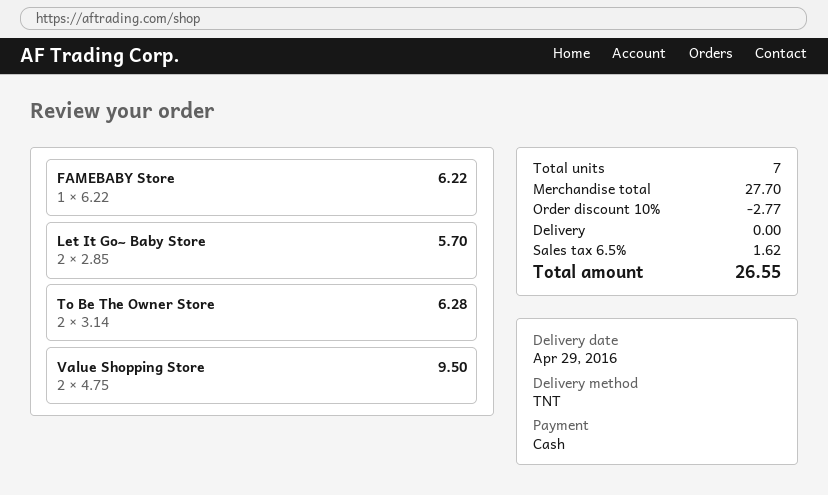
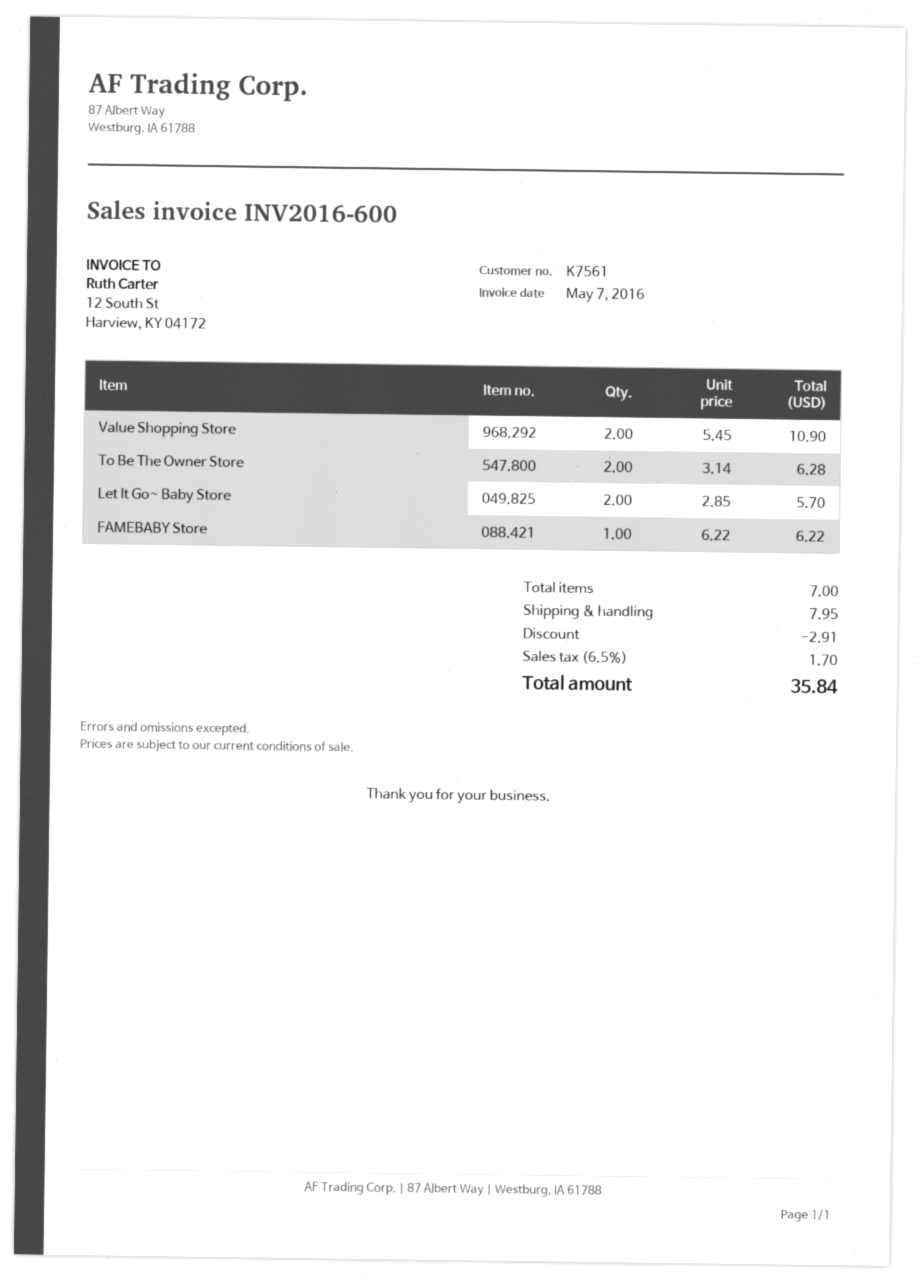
Value Shopping Store: 2 x 4.75 = 9.50 -> 2 x 5.45 = 10.90
discount: 2.77 -> 2.91
shipping: 0.00 -> 7.95
tax: 6.5% = 1.62 -> 6.5% = 1.70
total: 26.55 -> 35.84

